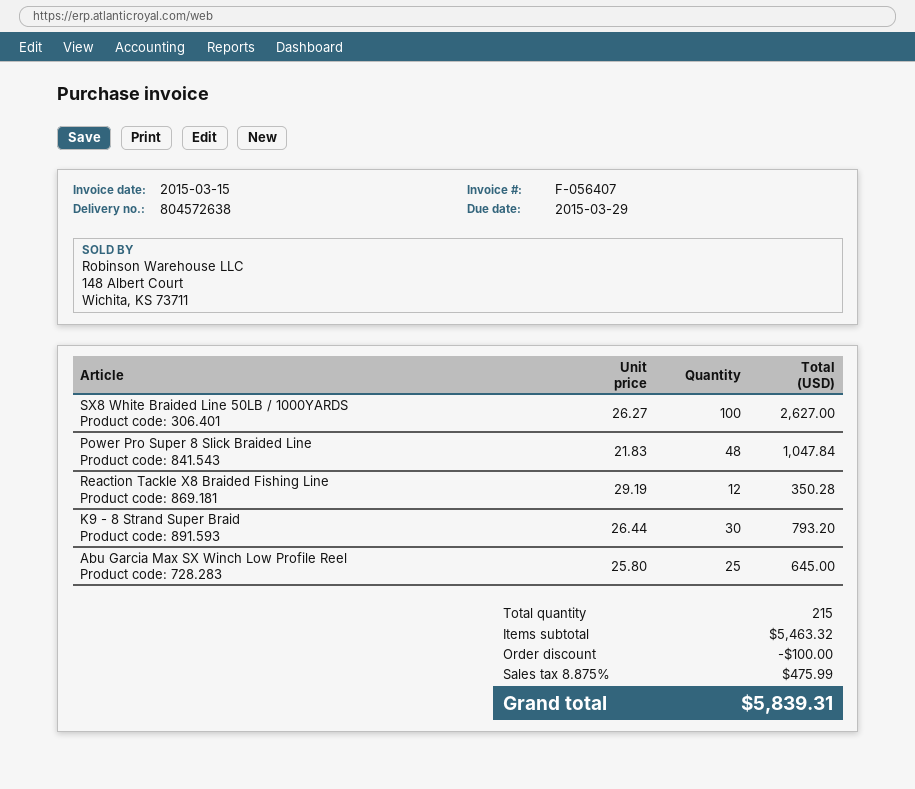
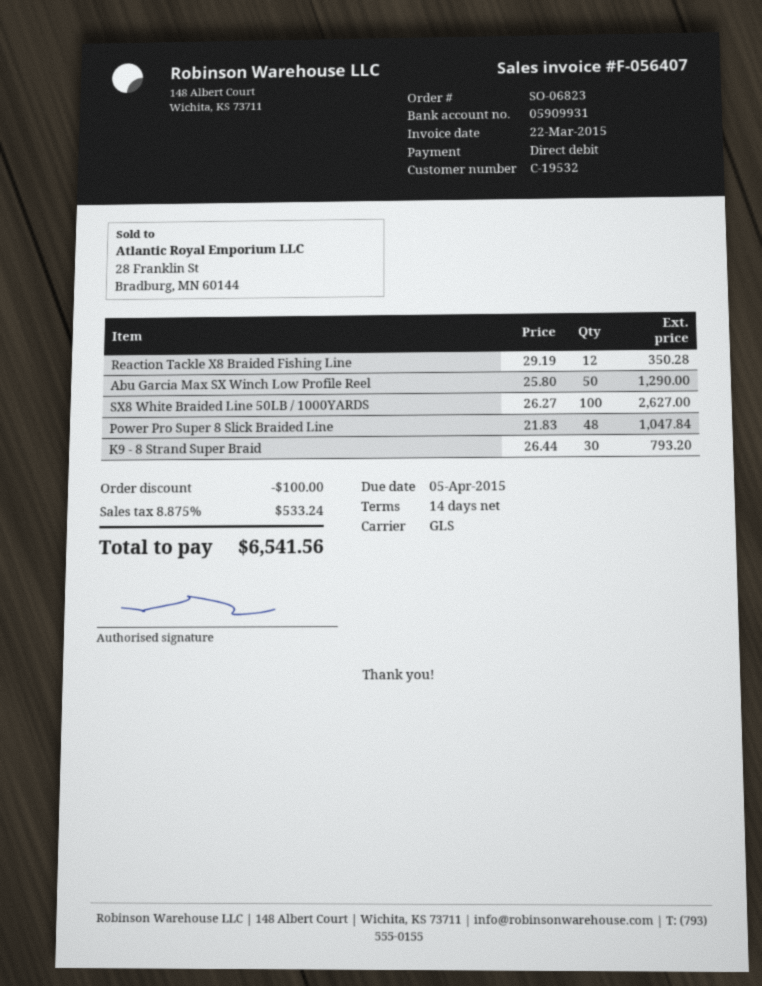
invoice date: 2015-03-15 -> 2015-03-22
due date: 2015-03-29 -> 2015-04-05
Abu Garcia Max SX Winch Low Profile Reel: 25 x 25.80 = 645.00 -> 50 x 25.80 = 1290.00
tax: 8.875% = 475.99 -> 8.875% = 533.24
total: 5839.31 -> 6541.56

